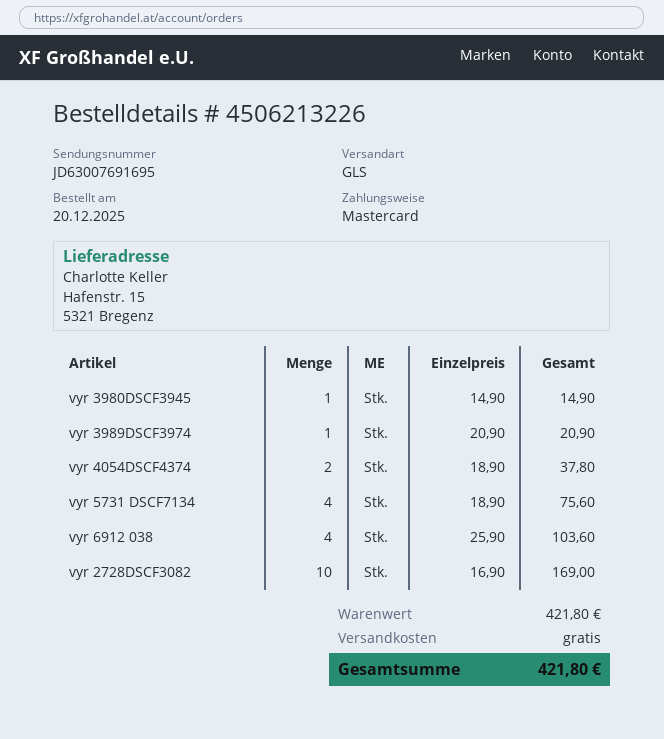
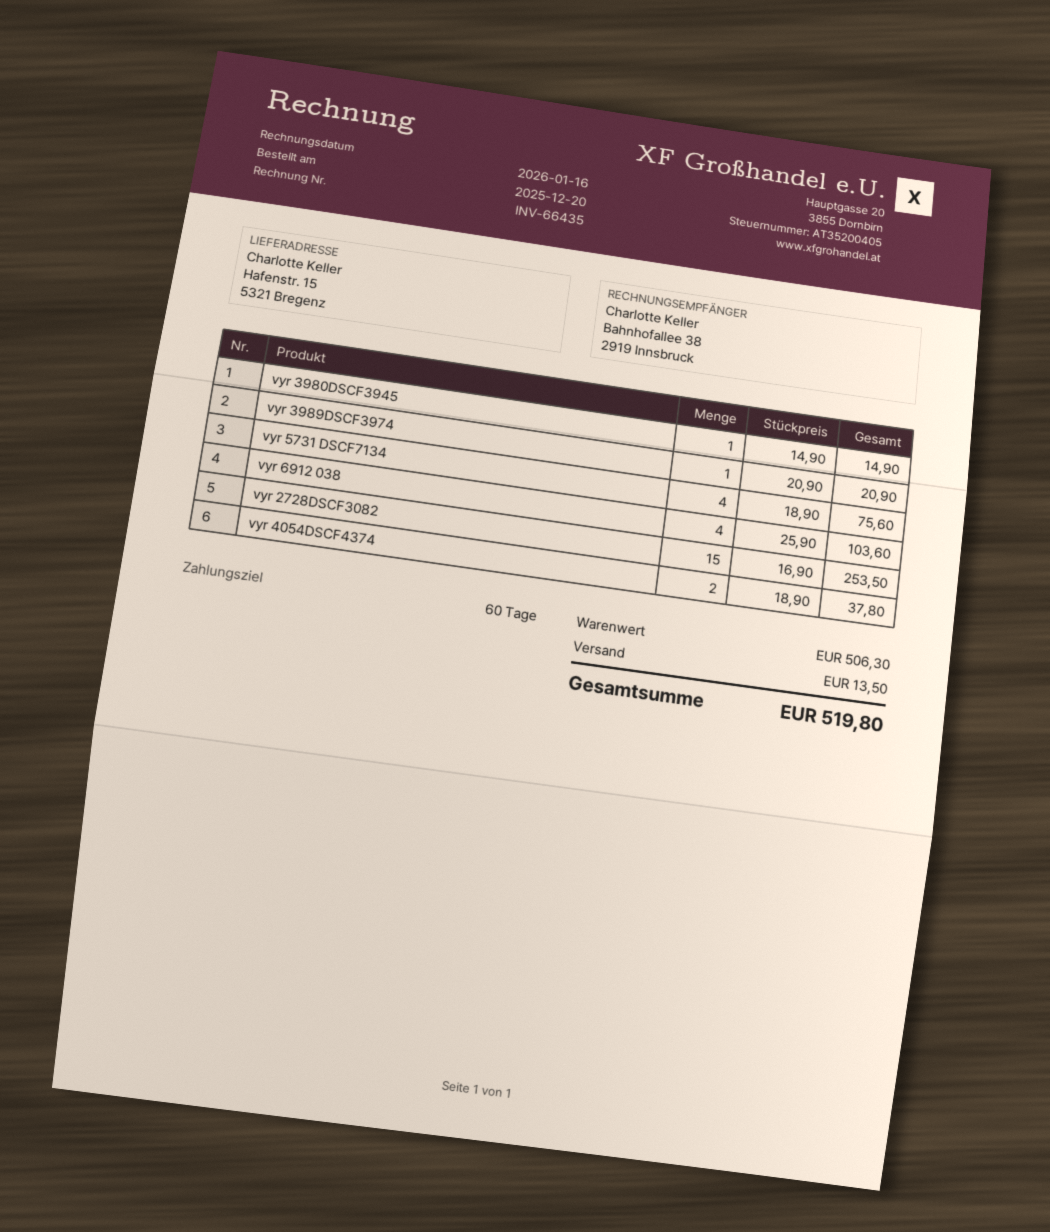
vyr 2728DSCF3082: 10 x 16.90 = 169.00 -> 15 x 16.90 = 253.50
subtotal: 421.80 -> 506.30
shipping: 0.00 -> 13.50
total: 421.80 -> 519.80

